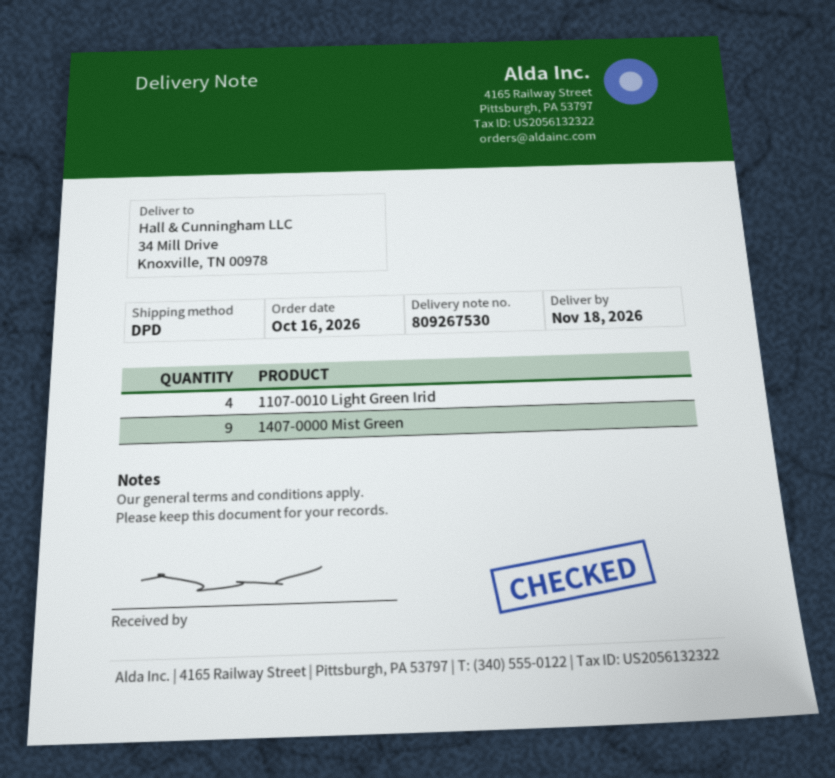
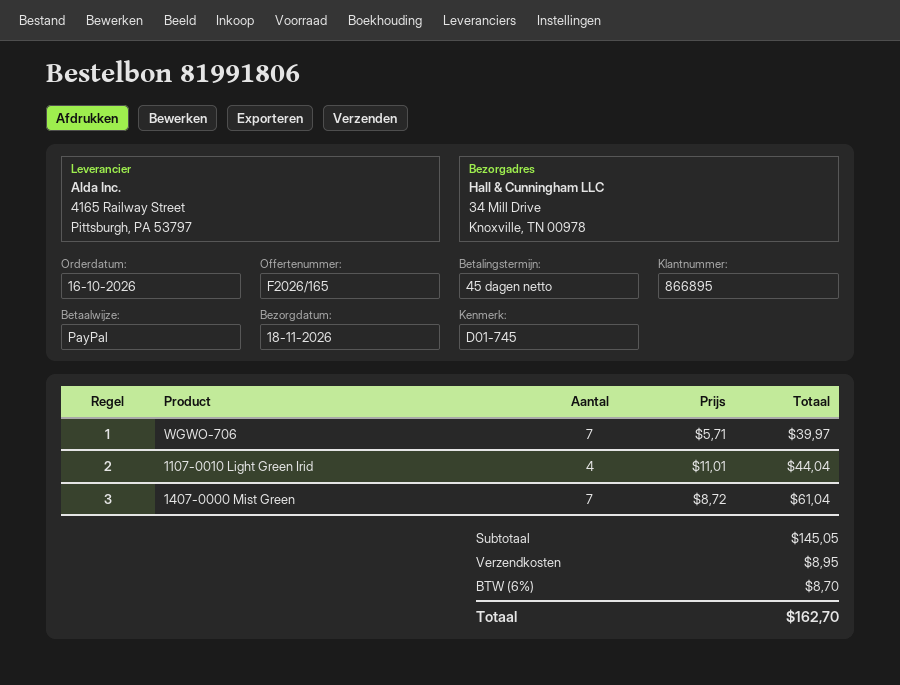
1407-0000 Mist Green: 9 -> 7
WGWO-706: none -> 7

